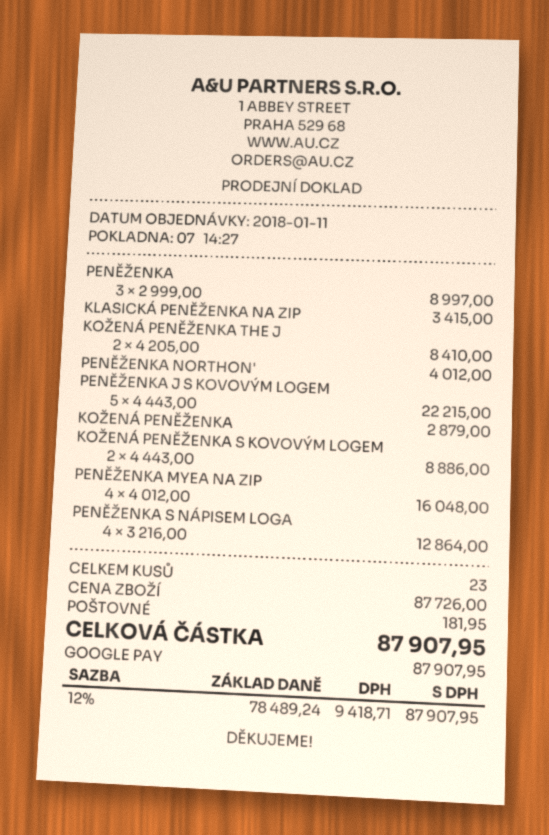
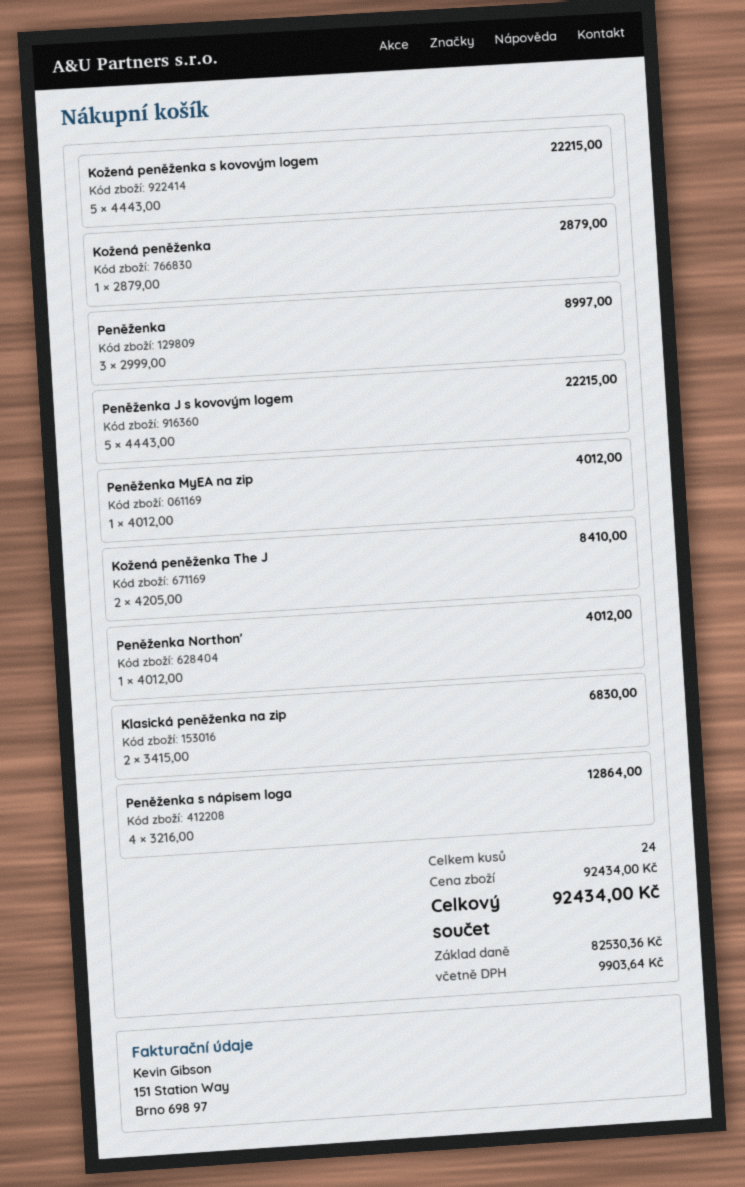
KLASICKÁ PENĚŽENKA NA ZIP: 1 x 3415.00 = 3415.00 -> 2 x 3415.00 = 6830.00
KOŽENÁ PENĚŽENKA S KOVOVÝM LOGEM: 2 x 4443.00 = 8886.00 -> 5 x 4443.00 = 22215.00
PENĚŽENKA MYEA NA ZIP: 4 x 4012.00 = 16048.00 -> 1 x 4012.00 = 4012.00
total quantity: 23 -> 24
subtotal: 87726.00 -> 92434.00
shipping: 181.95 -> none
net: 78489.24 -> 82530.36
tax: 9418.71 -> 9903.64
total: 87907.95 -> 92434.00

